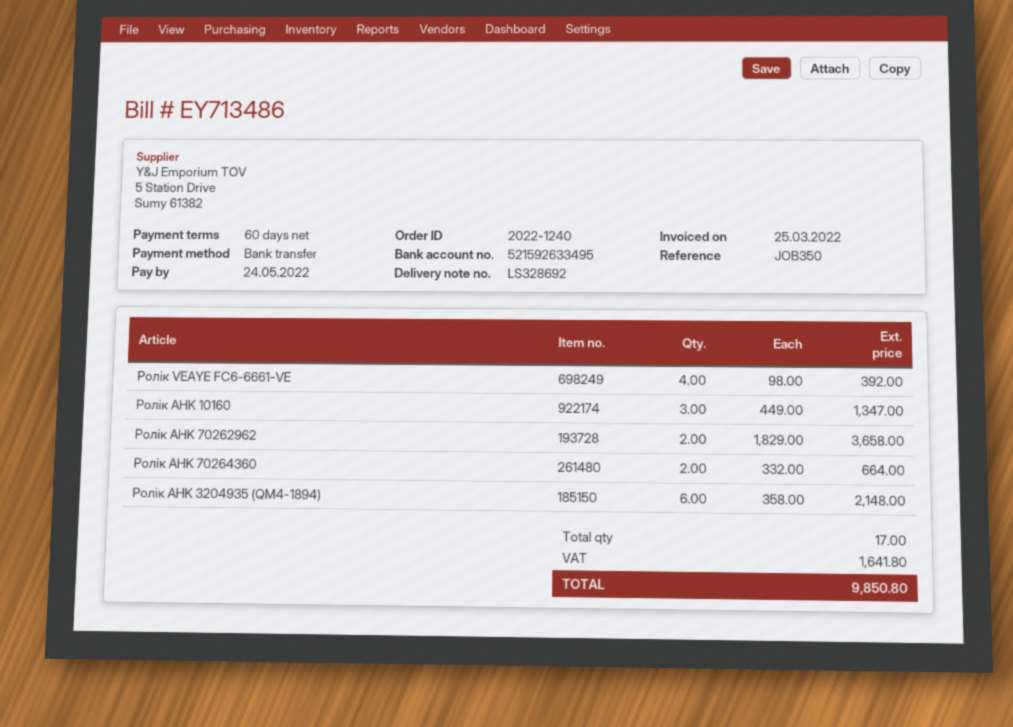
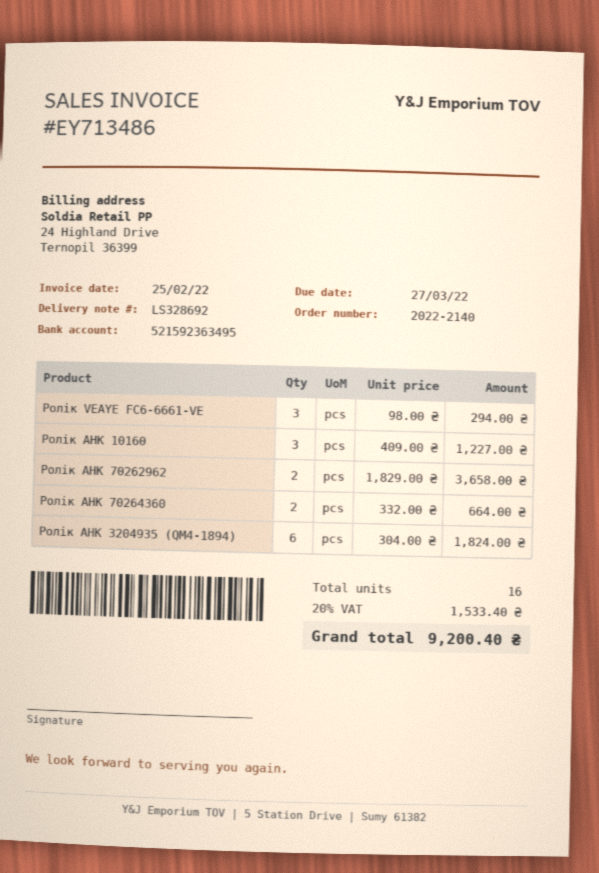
order number: 2022-1240 -> 2022-2140
invoice date: 2022-03-25 -> 2022-02-25
due date: 2022-05-24 -> 2022-03-27
bank account: 521592633495 -> 521592363495
Ролік VEAYE FC6-6661-VE: 4 x 98.00 = 392.00 -> 3 x 98.00 = 294.00
Ролік AHK 10160: 3 x 449.00 = 1347.00 -> 3 x 409.00 = 1227.00
Ролік AHK 3204935 (QM4-1894): 6 x 358.00 = 2148.00 -> 6 x 304.00 = 1824.00
total quantity: 17 -> 16
tax: 1641.80 -> 1533.40
total: 9850.80 -> 9200.40

